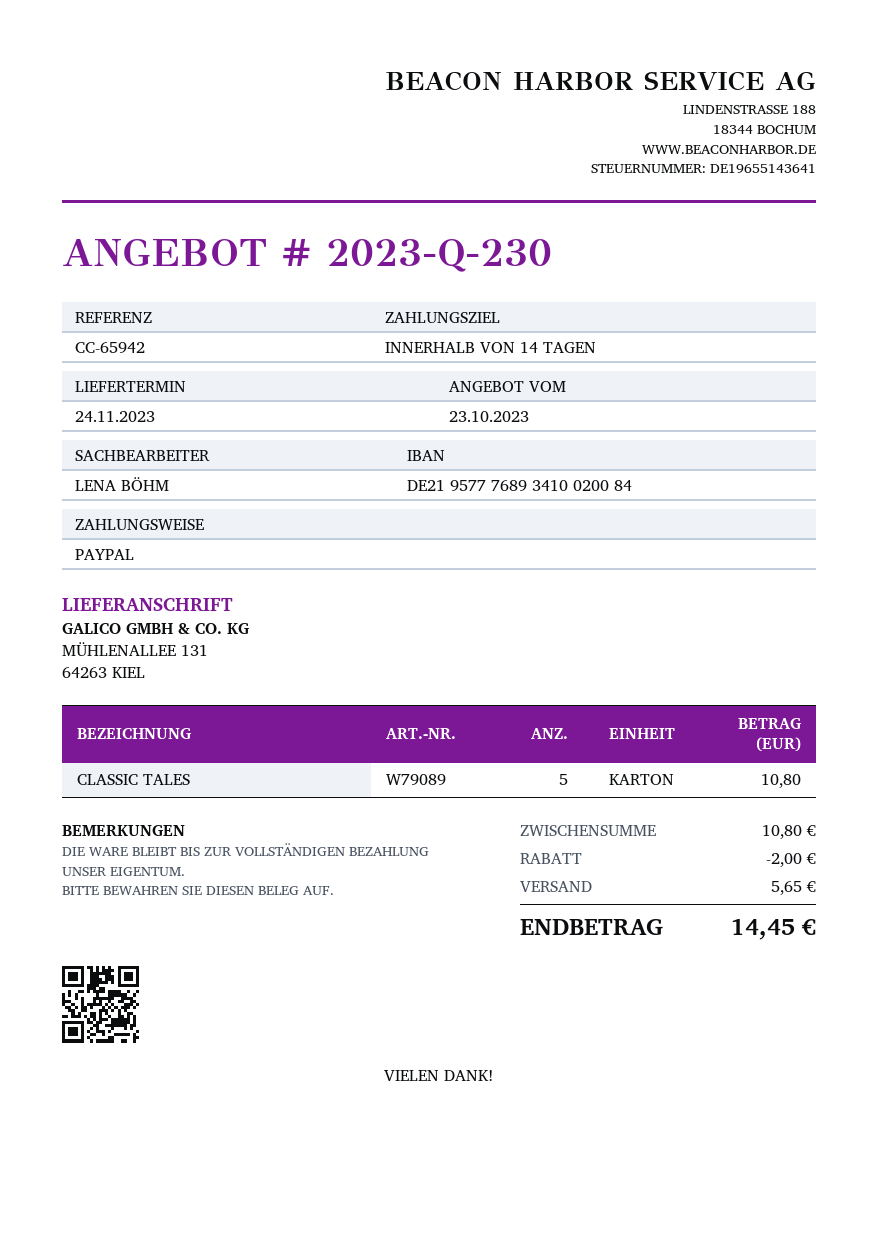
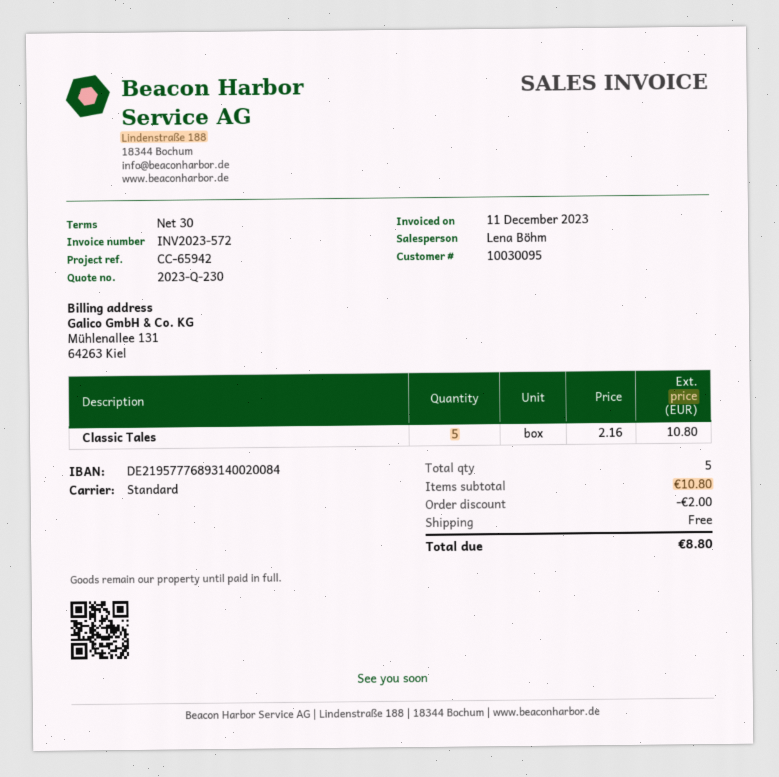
payment terms: 14 days -> 30 days
bank account: DE21957776893410020084 -> DE21957776893140020084
shipping: 5.65 -> 0.00
total: 14.45 -> 8.80

